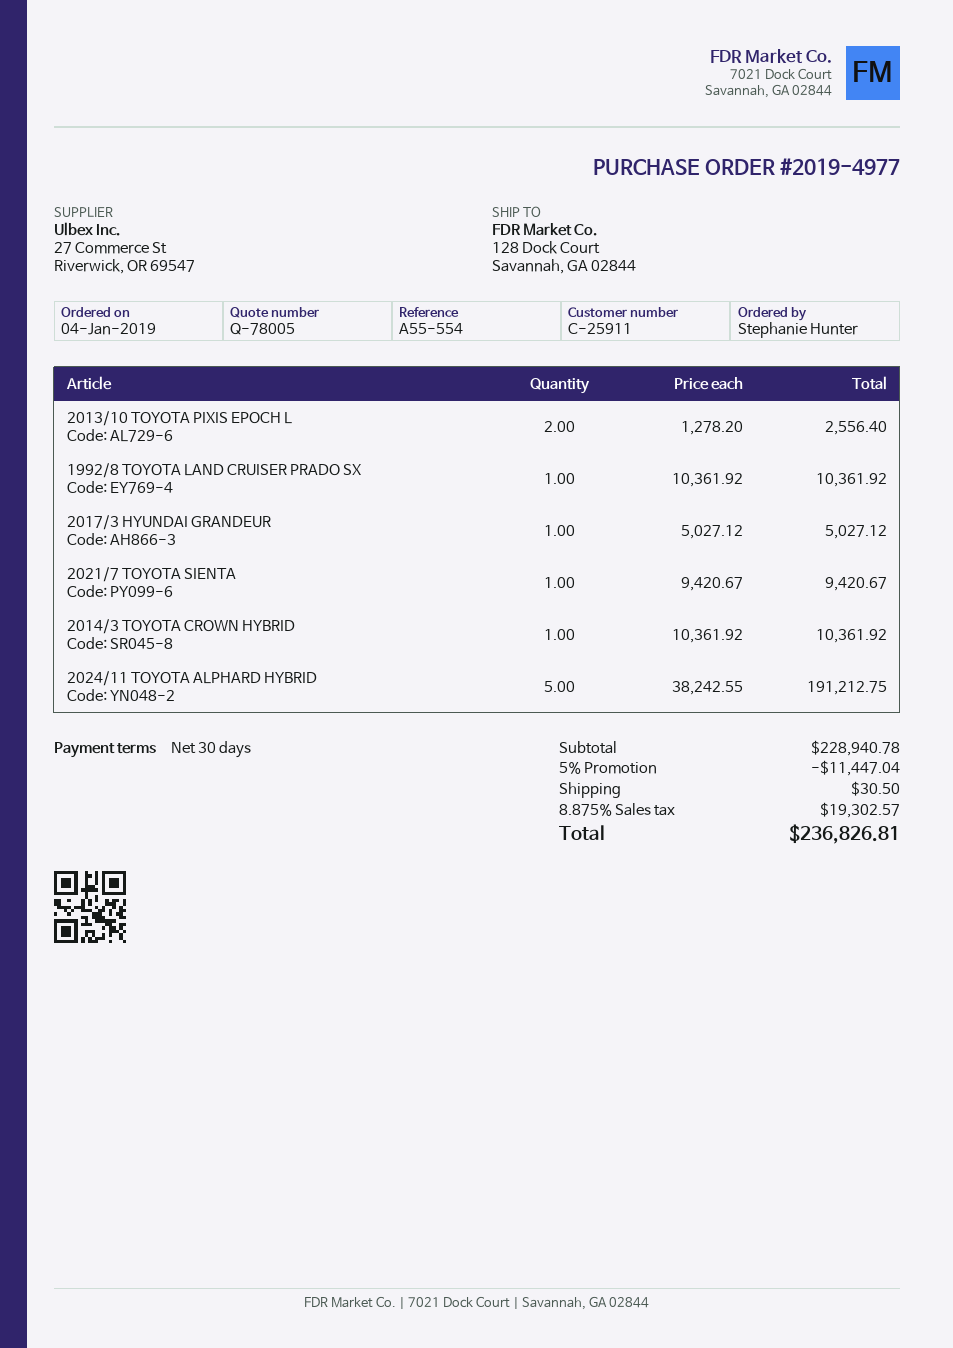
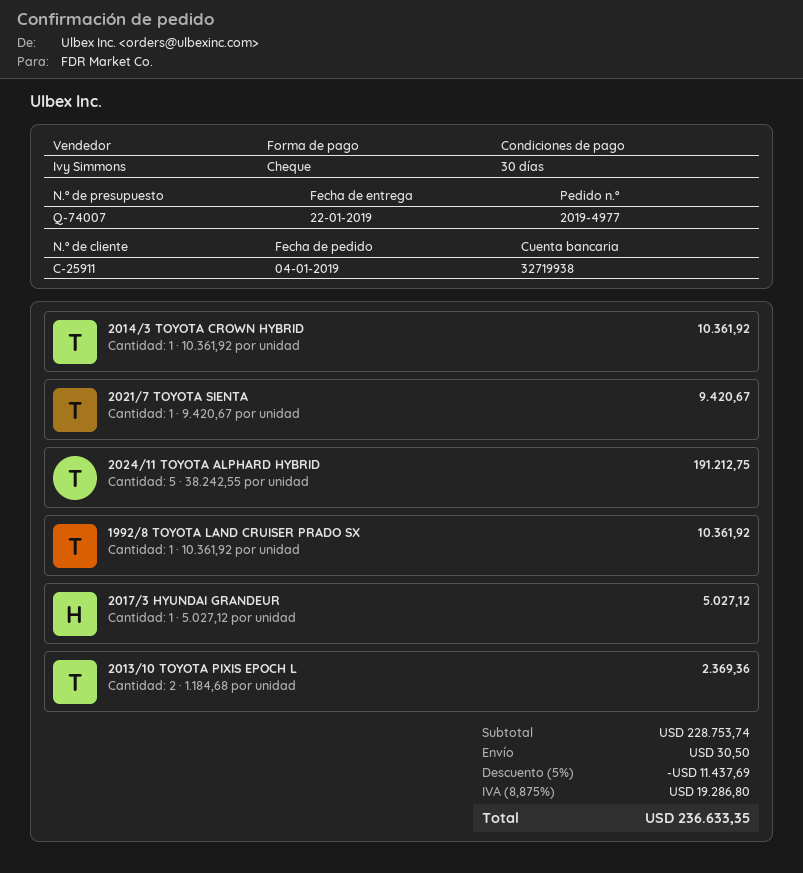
quote number: Q-78005 -> Q-74007
2013/10 TOYOTA PIXIS EPOCH L: 2 x 1278.20 = 2556.40 -> 2 x 1184.68 = 2369.36
subtotal: 228940.78 -> 228753.74
discount: 5% = 11447.04 -> 5% = 11437.69
tax: 8.875% = 19302.57 -> 8.875% = 19286.80
total: 236826.81 -> 236633.35

